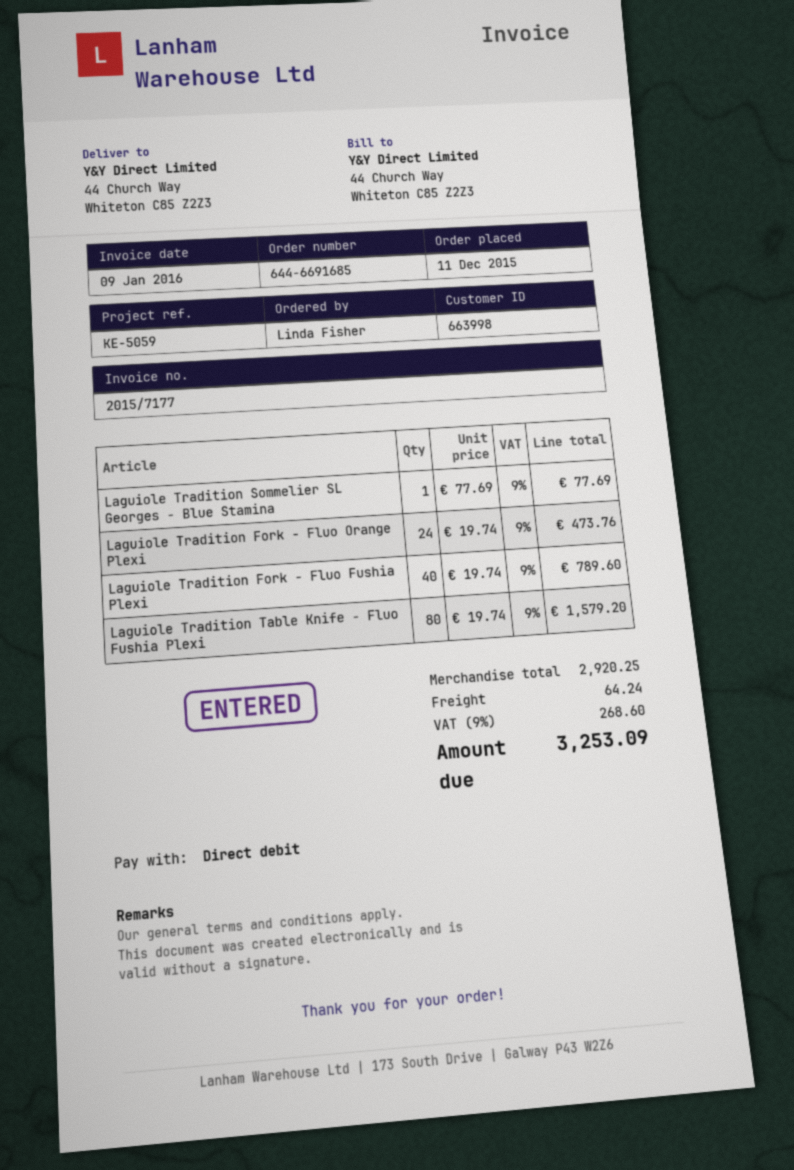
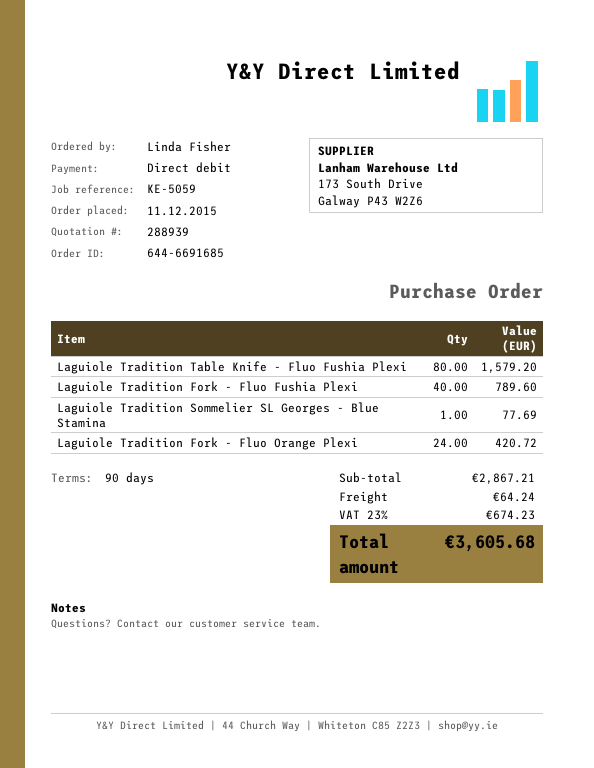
Laguiole Tradition Fork - Fluo Orange Plexi: 24 for 473.76 -> 24 for 420.72
subtotal: 2920.25 -> 2867.21
tax: 9% = 268.60 -> 23% = 674.23
total: 3253.09 -> 3605.68

